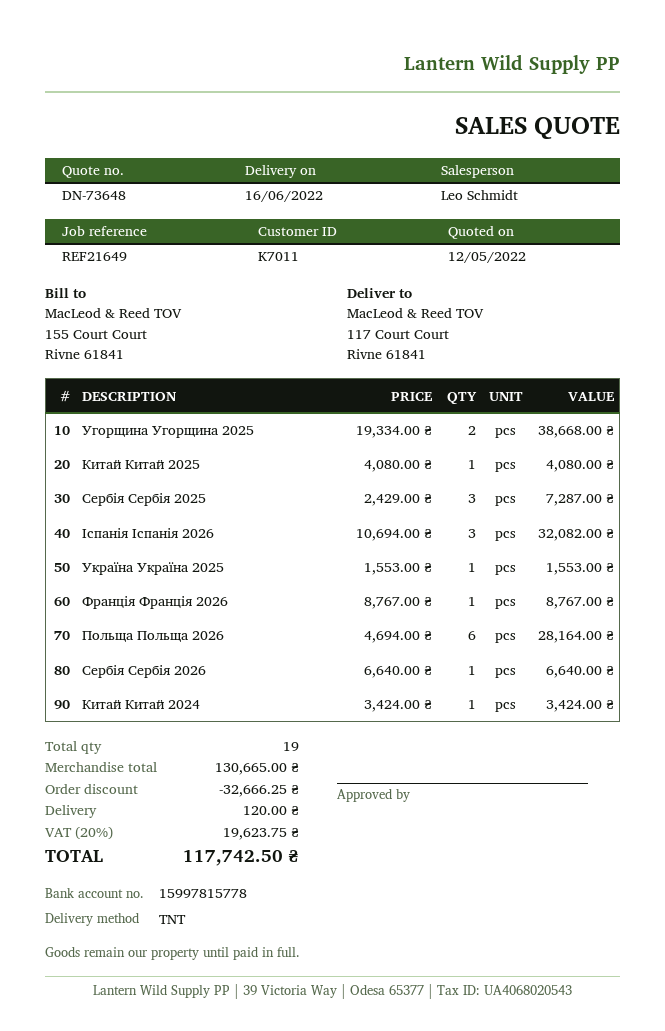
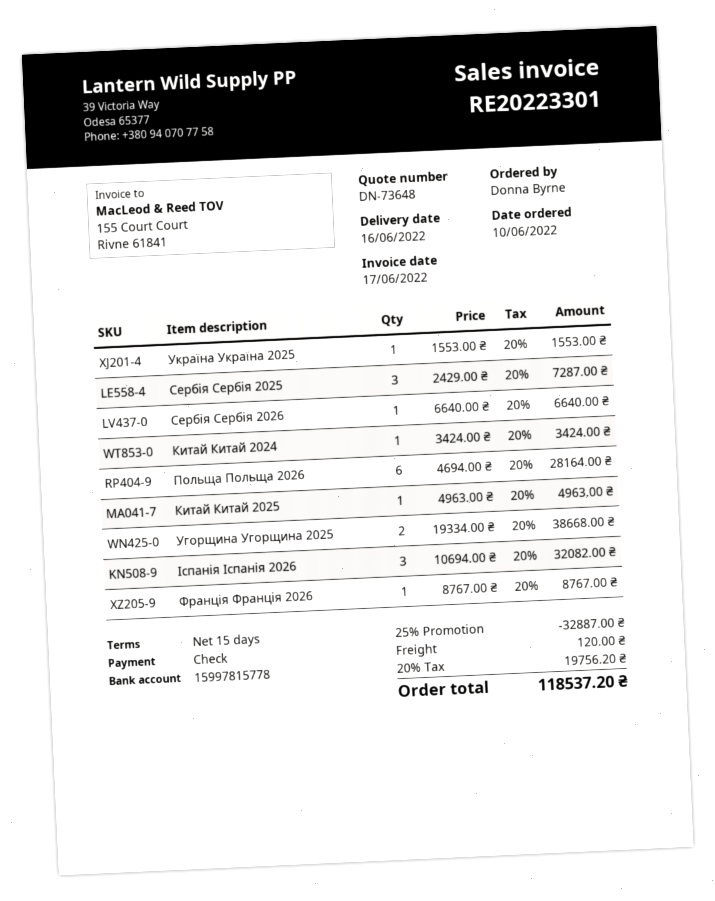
Китай Китай 2025: 1 x 4080.00 = 4080.00 -> 1 x 4963.00 = 4963.00
discount: 32666.25 -> 32887.00
tax: 20% = 19623.75 -> 20% = 19756.20
total: 117742.50 -> 118537.20

